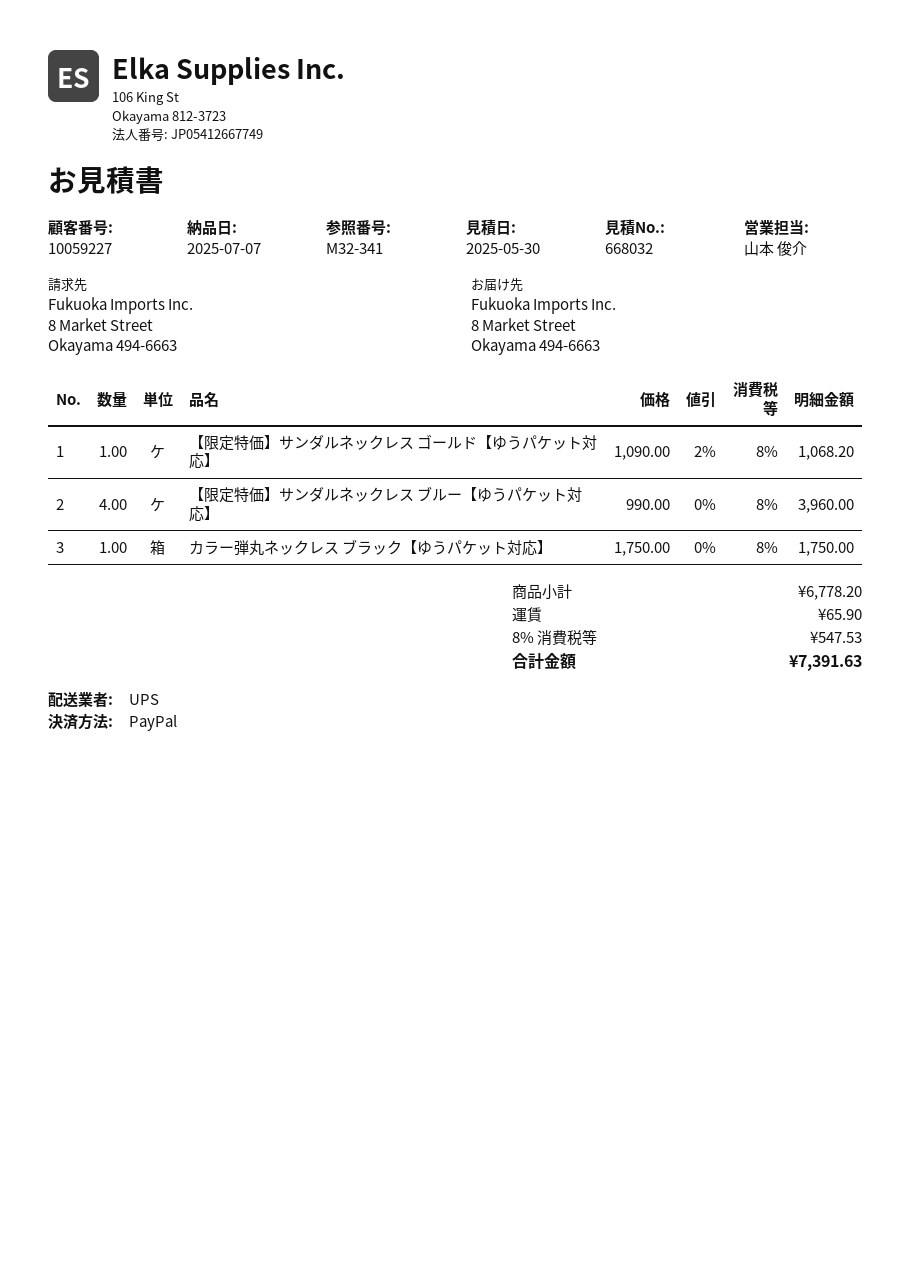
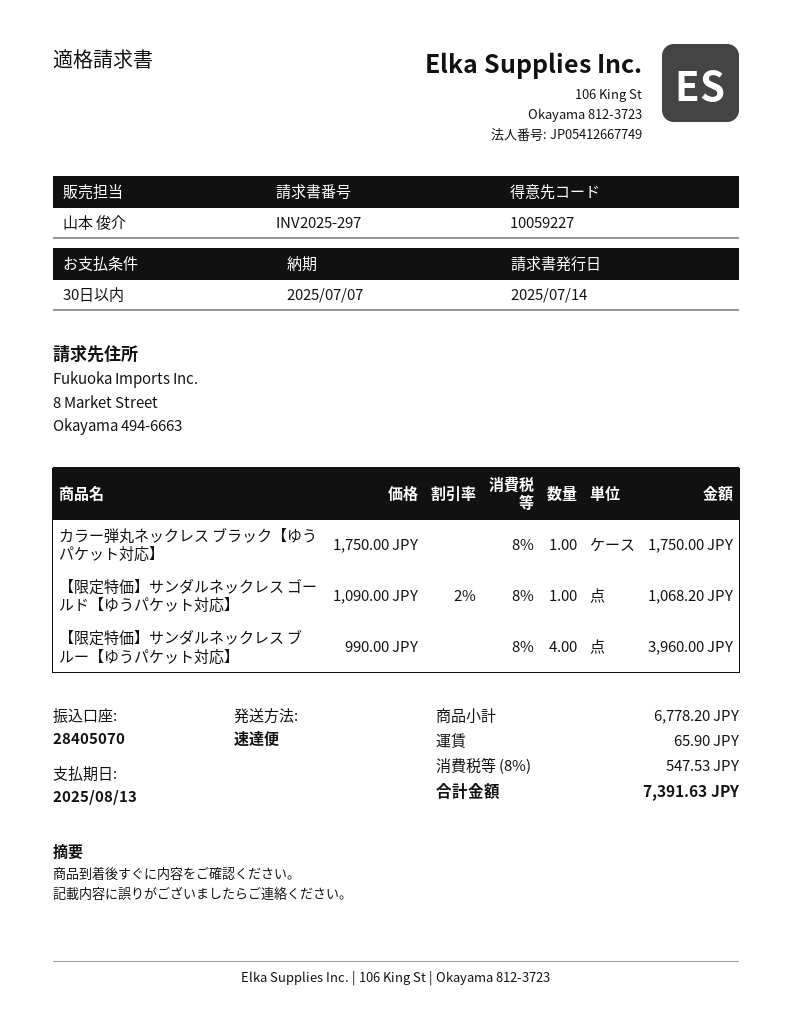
shipping method: UPS -> express

